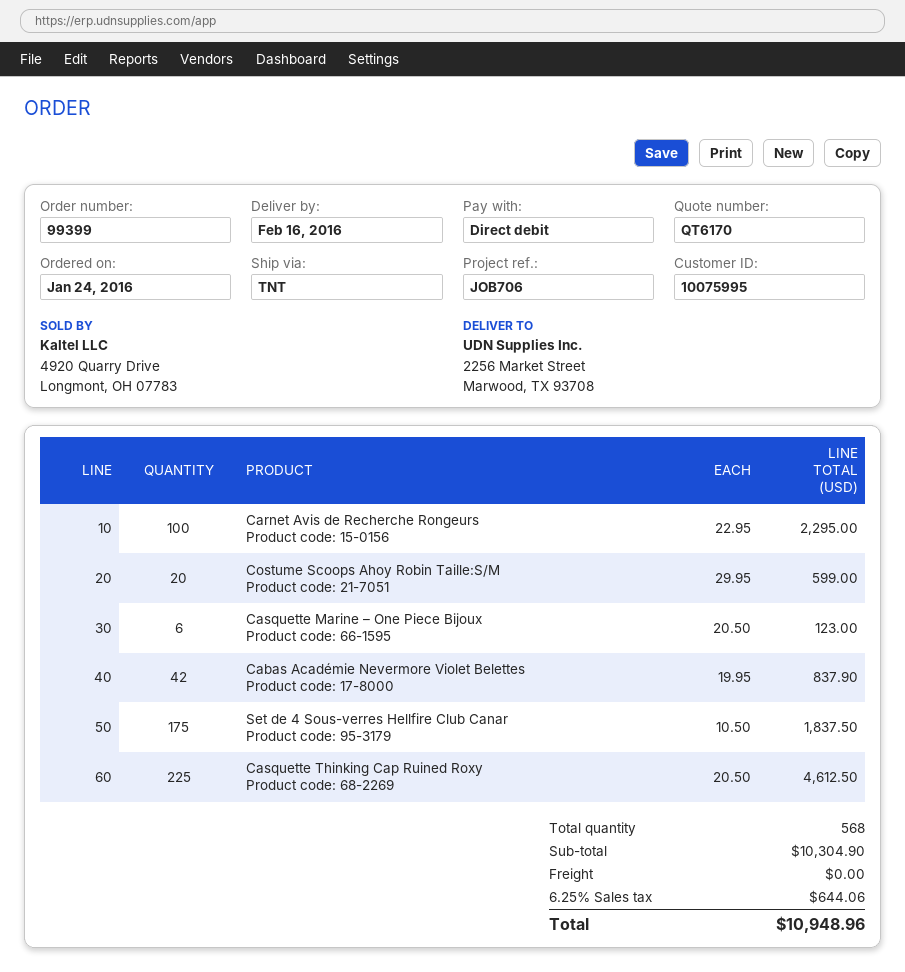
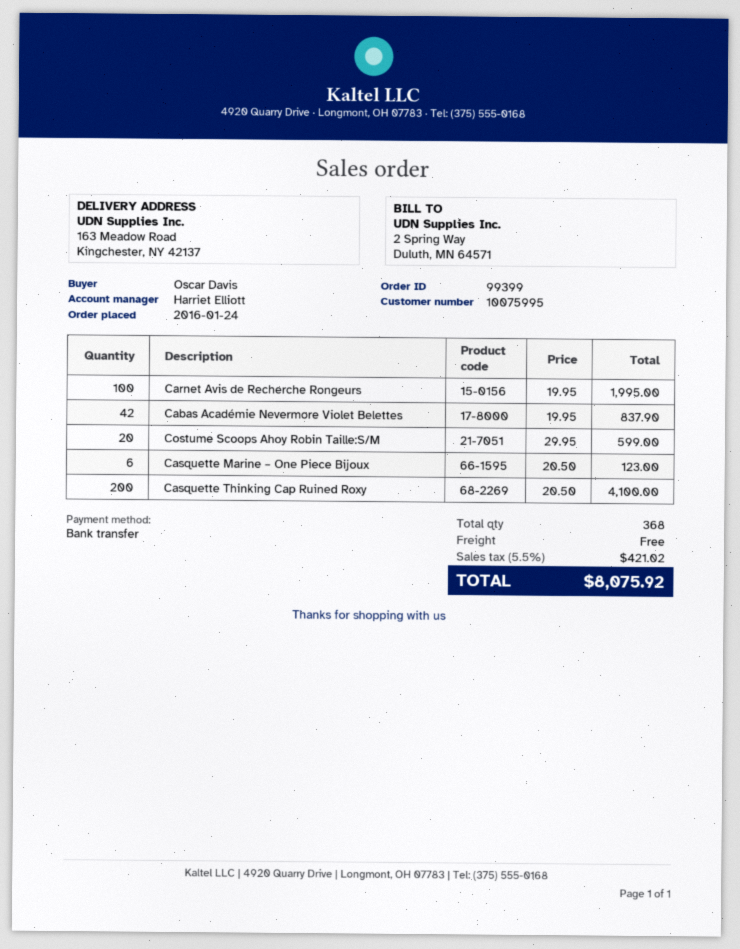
payment method: direct debit -> bank transfer
ship to: 2256 Market Street, Marwood, TX 93708 -> 163 Meadow Road, Kingchester, NY 42137
Carnet Avis de Recherche Rongeurs: 100 x 22.95 = 2295.00 -> 100 x 19.95 = 1995.00
Set de 4 Sous-verres Hellfire Club Canar: 175 x 10.50 = 1837.50 -> none
Casquette Thinking Cap Ruined Roxy: 225 x 20.50 = 4612.50 -> 200 x 20.50 = 4100.00
total quantity: 568 -> 368
tax: 6.25% = 644.06 -> 5.5% = 421.02
total: 10948.96 -> 8075.92

